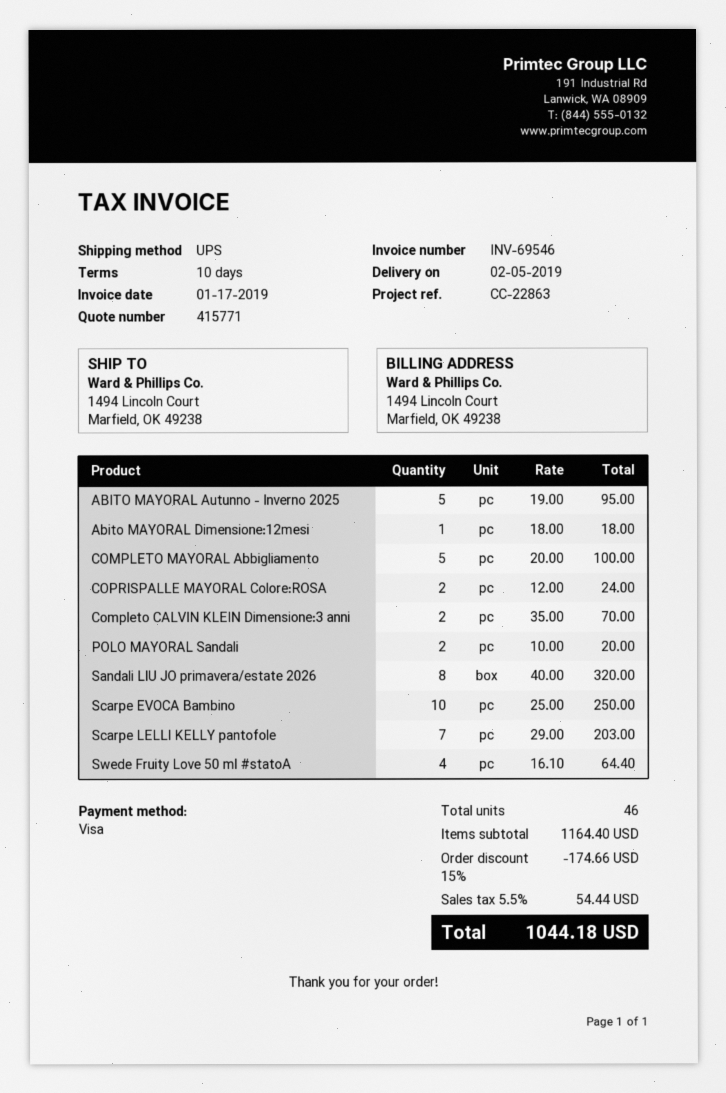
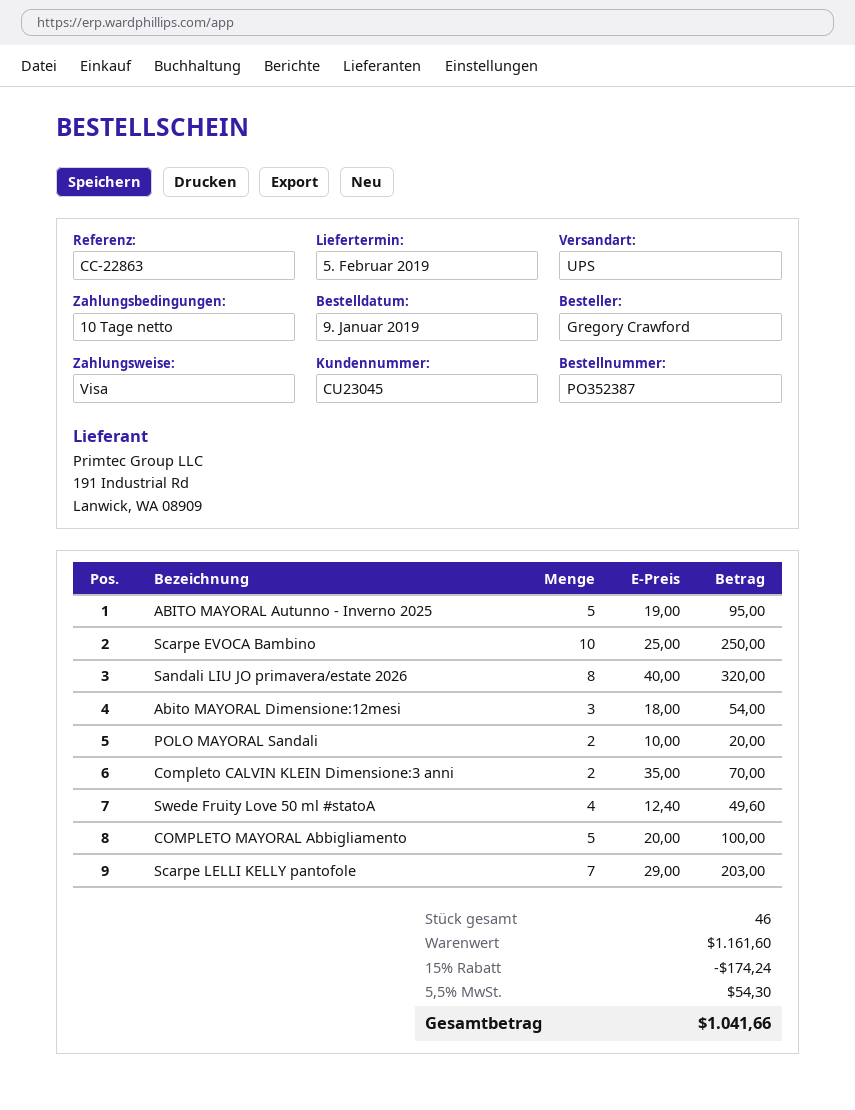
Abito MAYORAL Dimensione:12mesi: 1 x 18.00 = 18.00 -> 3 x 18.00 = 54.00
COPRISPALLE MAYORAL Colore:ROSA: 2 x 12.00 = 24.00 -> none
Swede Fruity Love 50 ml #statoA: 4 x 16.10 = 64.40 -> 4 x 12.40 = 49.60
subtotal: 1164.40 -> 1161.60
discount: 15% = 174.66 -> 15% = 174.24
tax: 5.5% = 54.44 -> 5.5% = 54.30
total: 1044.18 -> 1041.66

